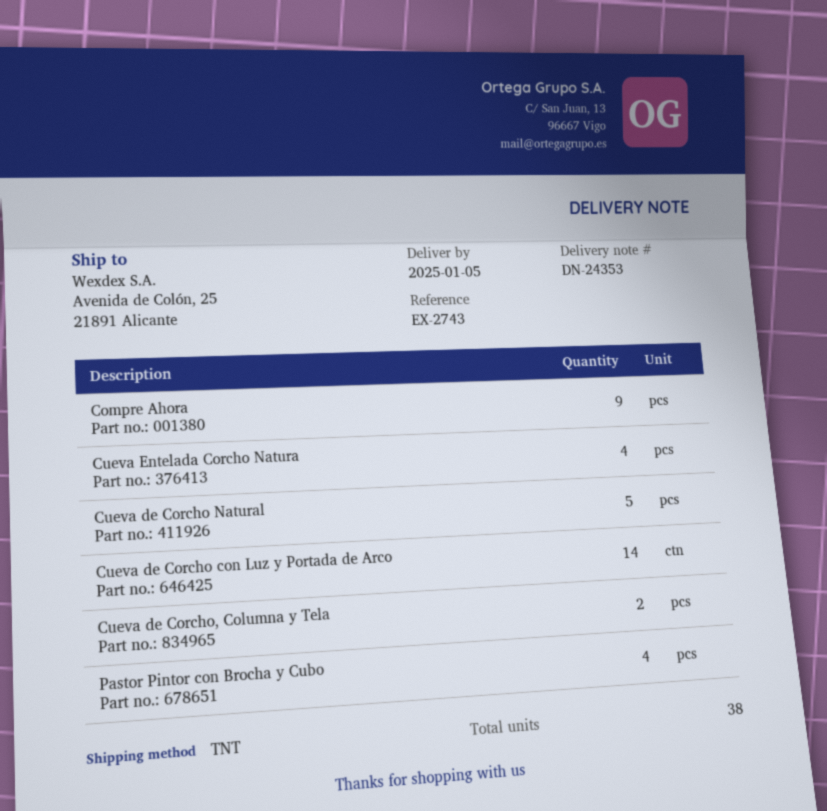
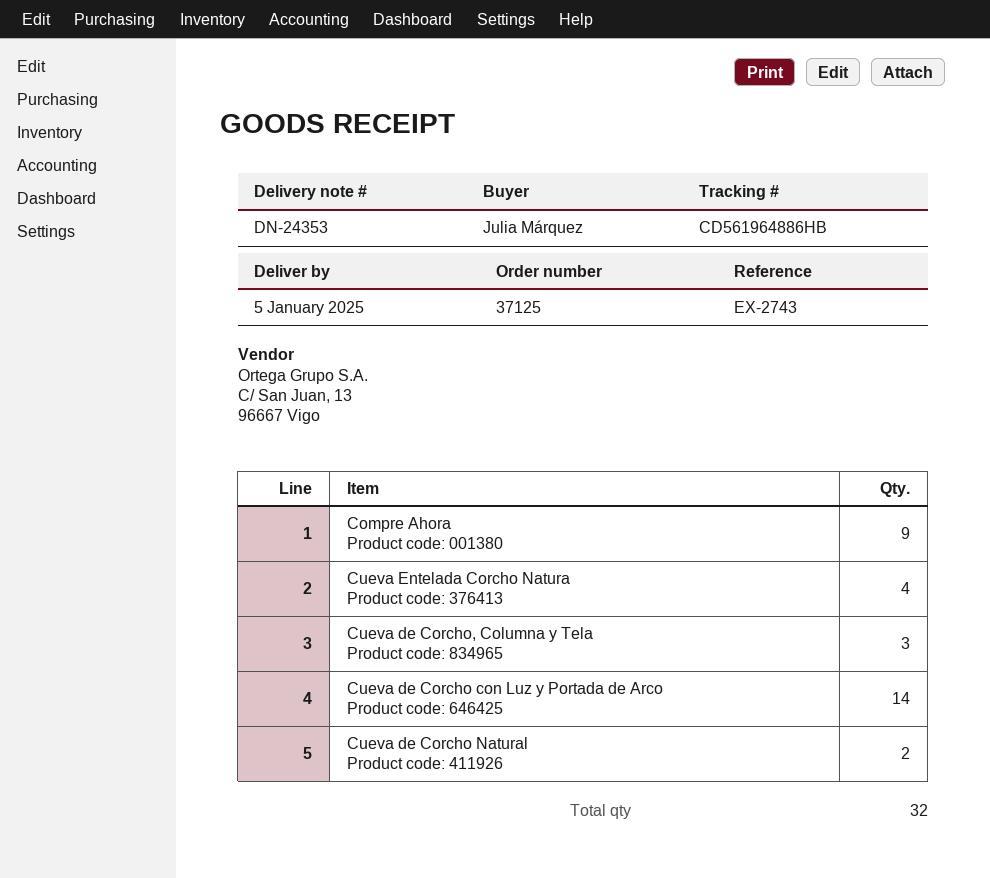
Cueva de Corcho Natural: 5 -> 2
Cueva de Corcho, Columna y Tela: 2 -> 3
Pastor Pintor con Brocha y Cubo: 4 -> none
total quantity: 38 -> 32

